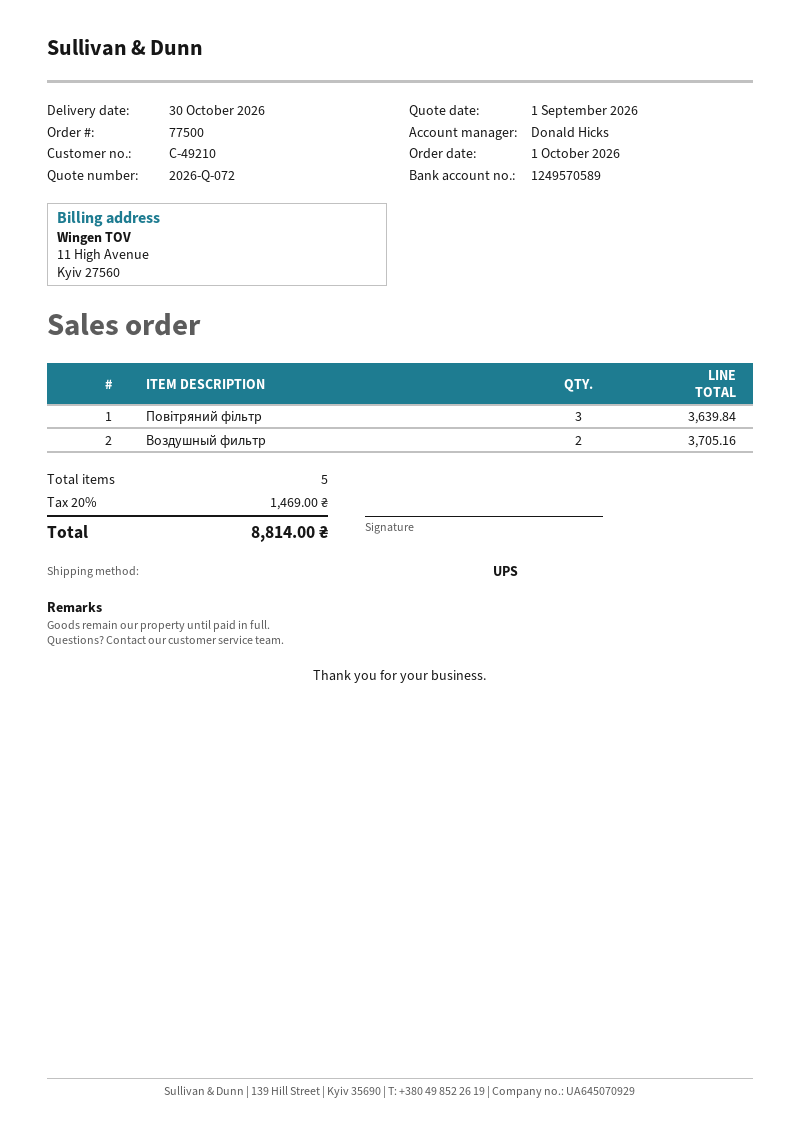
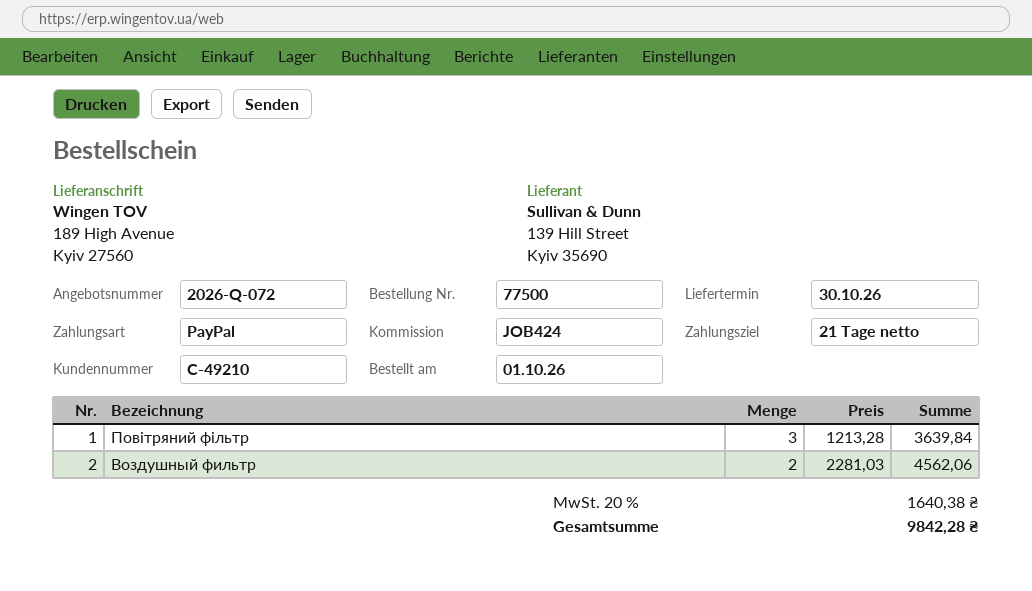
Воздушный фильтр: 2 for 3705.16 -> 2 for 4562.06
tax: 20% = 1469.00 -> 20% = 1640.38
total: 8814.00 -> 9842.28

